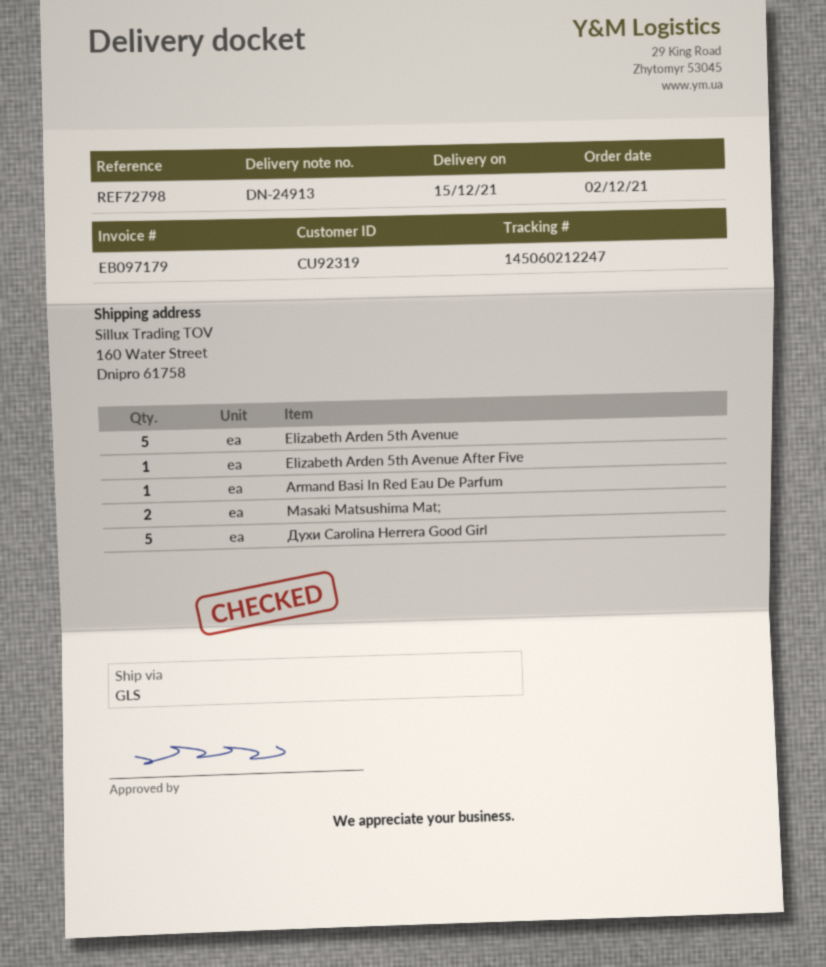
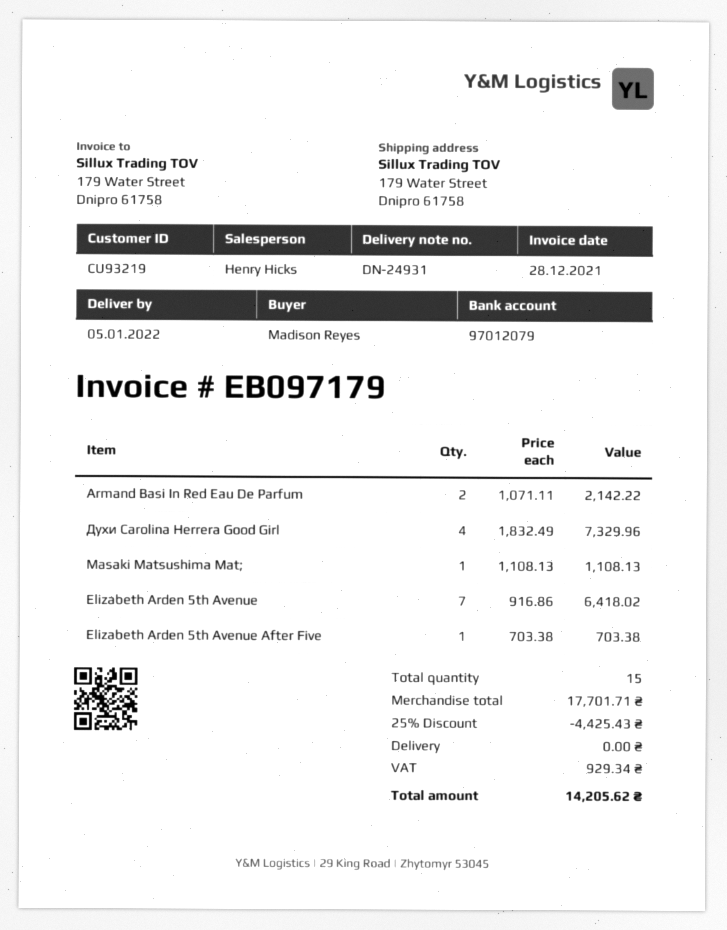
delivery note number: DN-24913 -> DN-24931
delivery date: 2021-12-15 -> 2022-01-05
customer number: CU92319 -> CU93219
ship to: 160 Water Street, Dnipro 61758 -> 179 Water Street, Dnipro 61758
Elizabeth Arden 5th Avenue: 5 -> 7
Armand Basi In Red Eau De Parfum: 1 -> 2
Masaki Matsushima Mat;: 2 -> 1
Духи Carolina Herrera Good Girl: 5 -> 4

